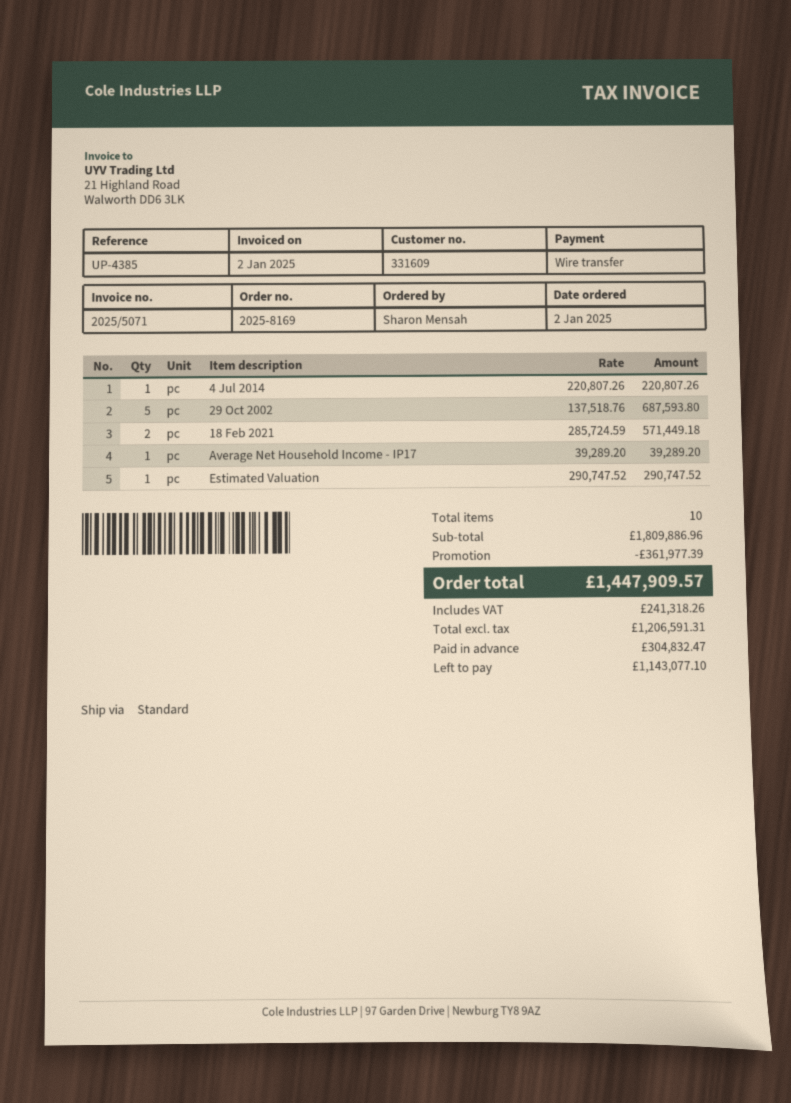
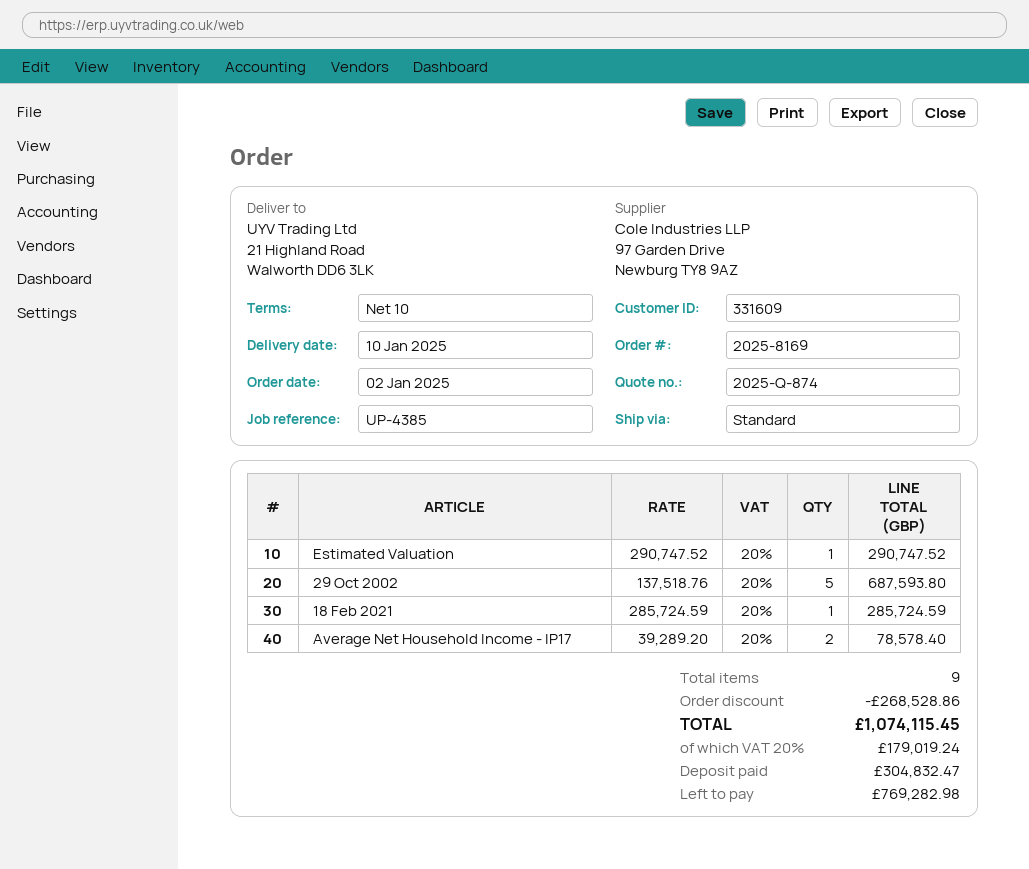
4 Jul 2014: 1 x 220807.26 = 220807.26 -> none
18 Feb 2021: 2 x 285724.59 = 571449.18 -> 1 x 285724.59 = 285724.59
Average Net Household Income - IP17: 1 x 39289.20 = 39289.20 -> 2 x 39289.20 = 78578.40
total quantity: 10 -> 9
discount: 361977.39 -> 268528.86
tax: 241318.26 -> 179019.24
total: 1447909.57 -> 1074115.45
balance: 1143077.10 -> 769282.98

